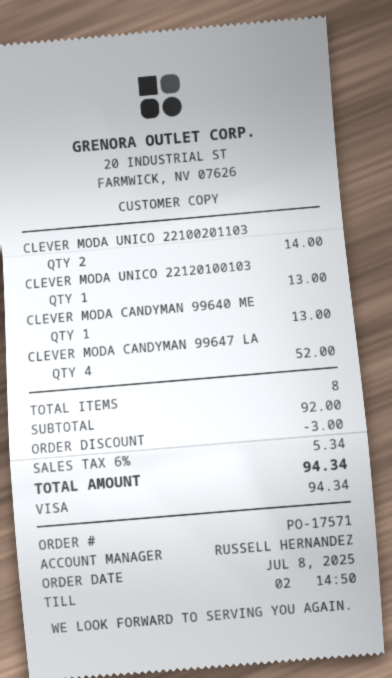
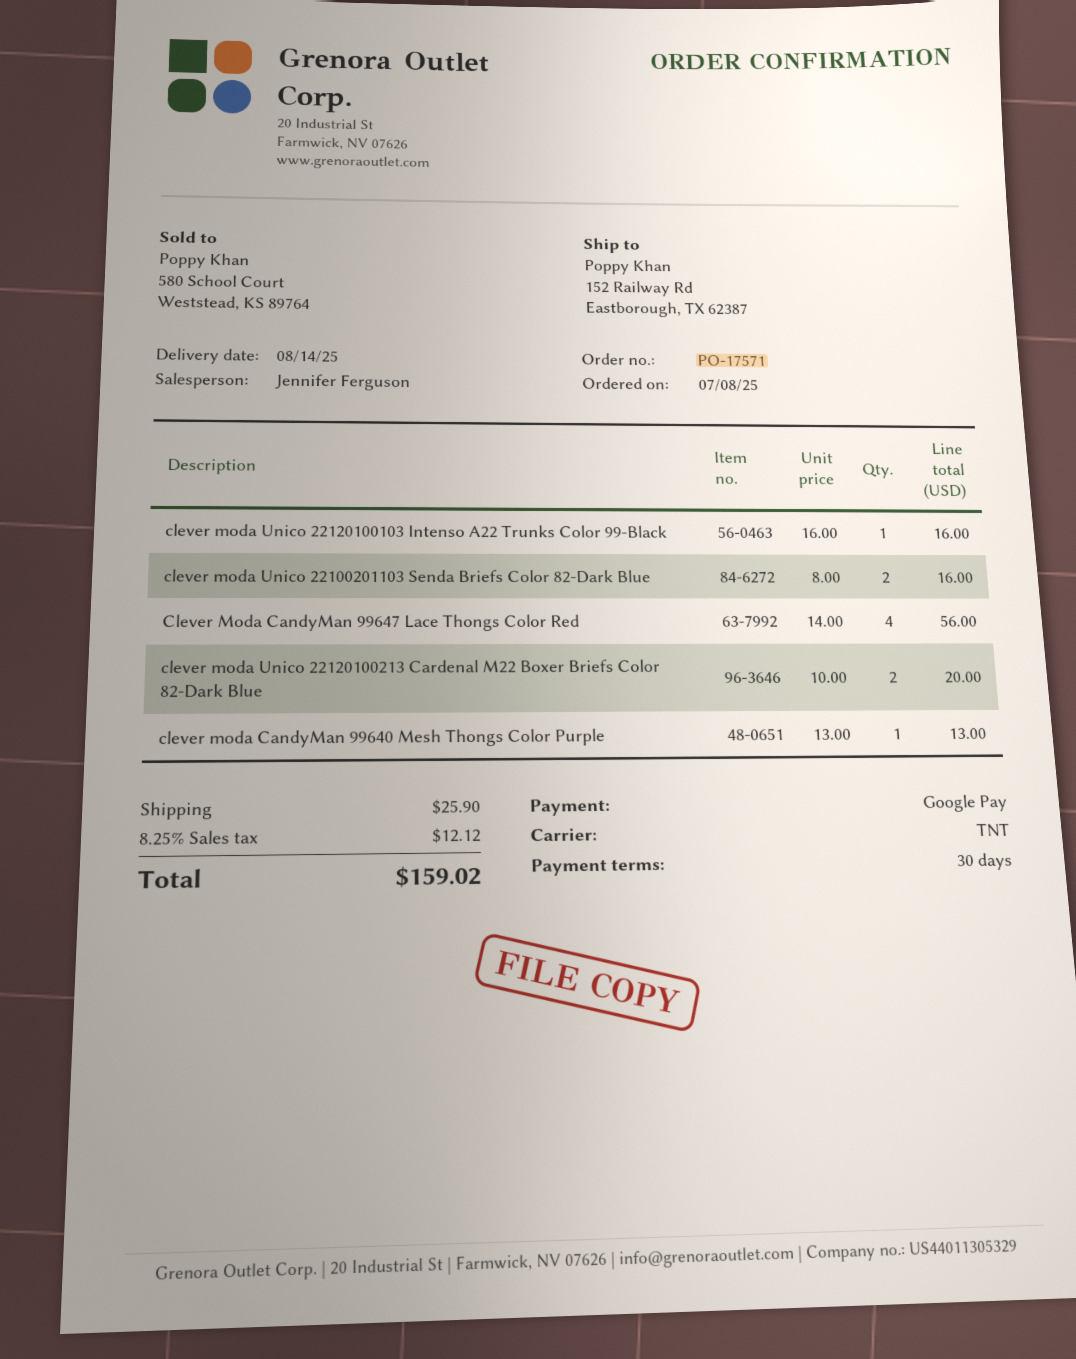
sales rep: RUSSELL HERNANDEZ -> Jennifer Ferguson
payment method: Visa -> Google Pay
CLEVER MODA UNICO 22100201103: 2 for 14.00 -> 2 for 16.00
CLEVER MODA UNICO 22120100103: 1 for 13.00 -> 1 for 16.00
CLEVER MODA CANDYMAN 99647 LA: 4 for 52.00 -> 4 for 56.00
clever moda Unico 22120100213 Cardenal M22 Boxer Briefs Color 82-Dark Blue: none -> 2 for 20.00
discount: 3.00 -> none
shipping: none -> 25.90
tax: 6% = 5.34 -> 8.25% = 12.12
total: 94.34 -> 159.02

